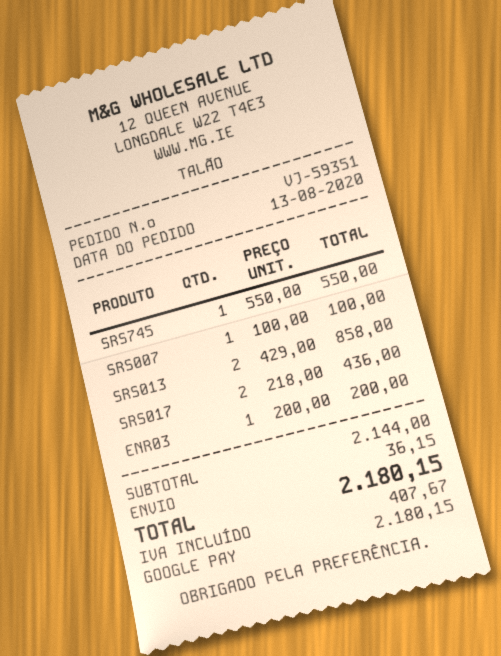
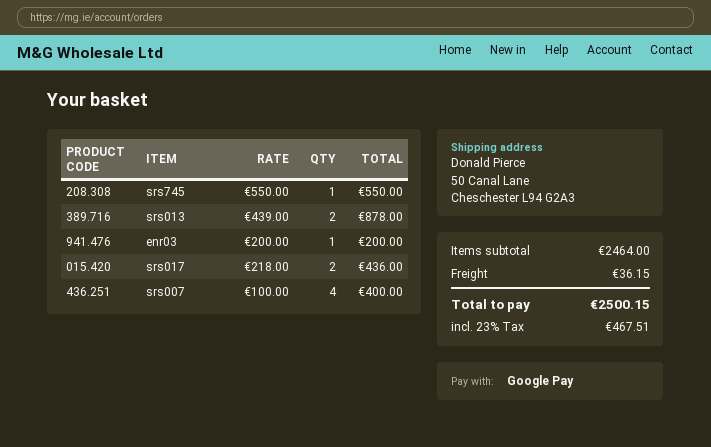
SRS007: 1 x 100.00 = 100.00 -> 4 x 100.00 = 400.00
SRS013: 2 x 429.00 = 858.00 -> 2 x 439.00 = 878.00
subtotal: 2144.00 -> 2464.00
tax: 407.67 -> 467.51
total: 2180.15 -> 2500.15

